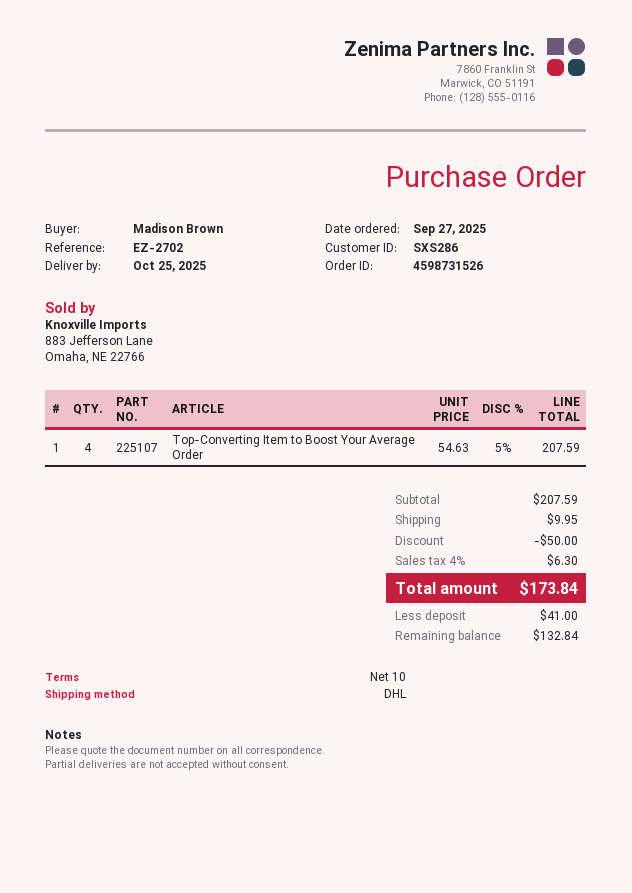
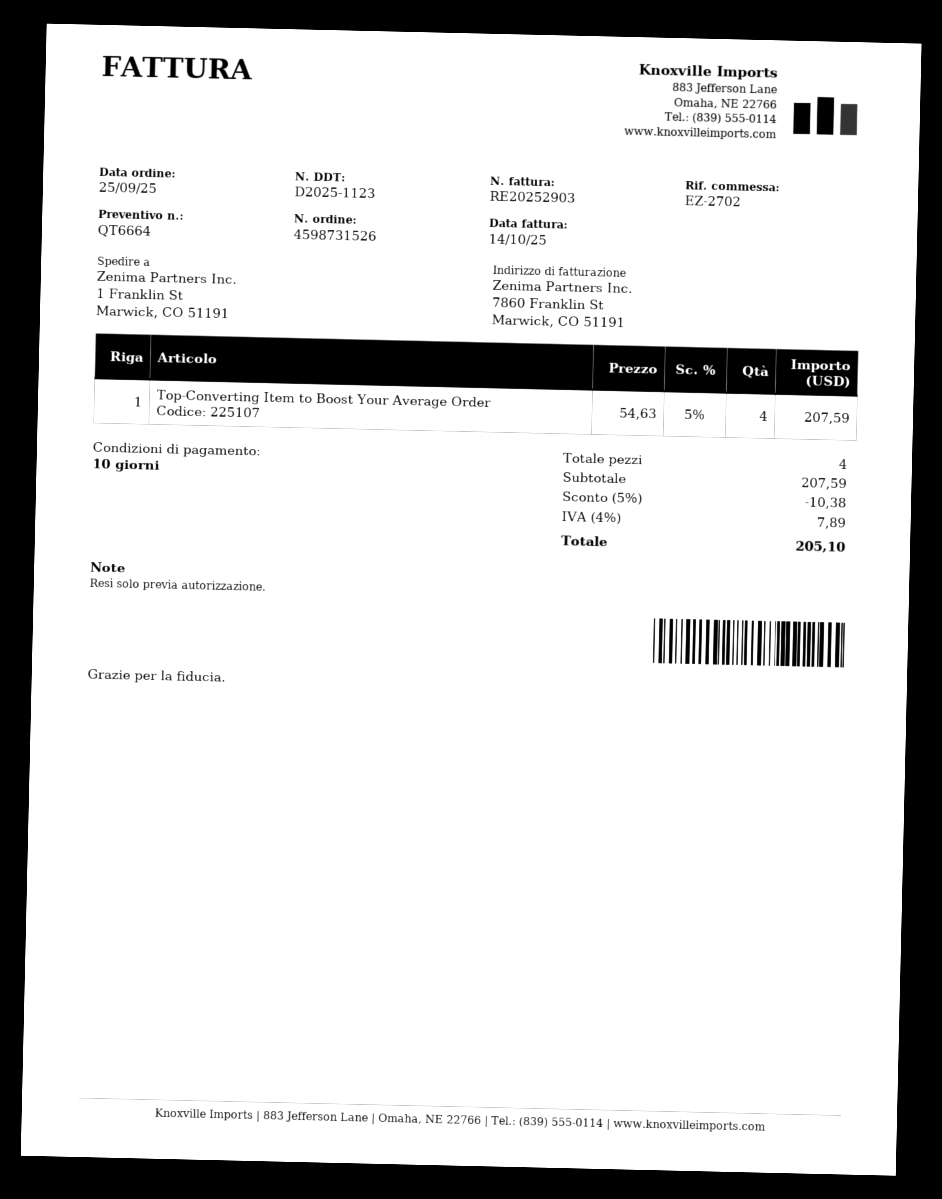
order date: 2025-09-27 -> 2025-09-25
discount: 50.00 -> 10.38
shipping: 9.95 -> none
tax: 4% = 6.30 -> 4% = 7.89
total: 173.84 -> 205.10

